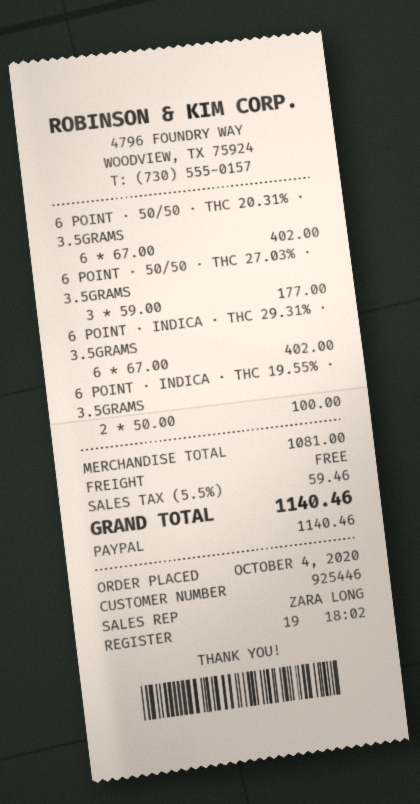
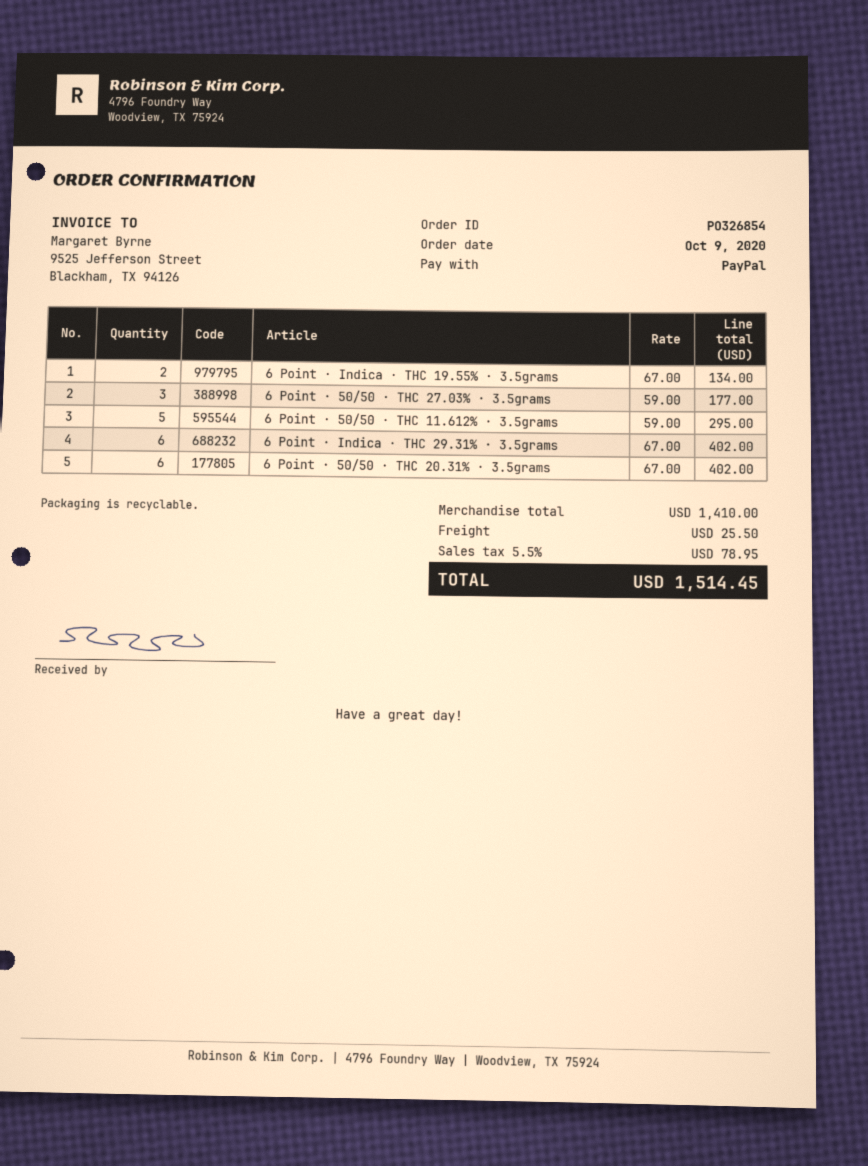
order date: 2020-10-04 -> 2020-10-09
6 POINT · INDICA · THC 19.55% · 3.5GRAMS: 2 x 50.00 = 100.00 -> 2 x 67.00 = 134.00
6 Point · 50/50 · THC 11.612% · 3.5grams: none -> 5 x 59.00 = 295.00
subtotal: 1081.00 -> 1410.00
shipping: 0.00 -> 25.50
tax: 5.5% = 59.46 -> 5.5% = 78.95
total: 1140.46 -> 1514.45

